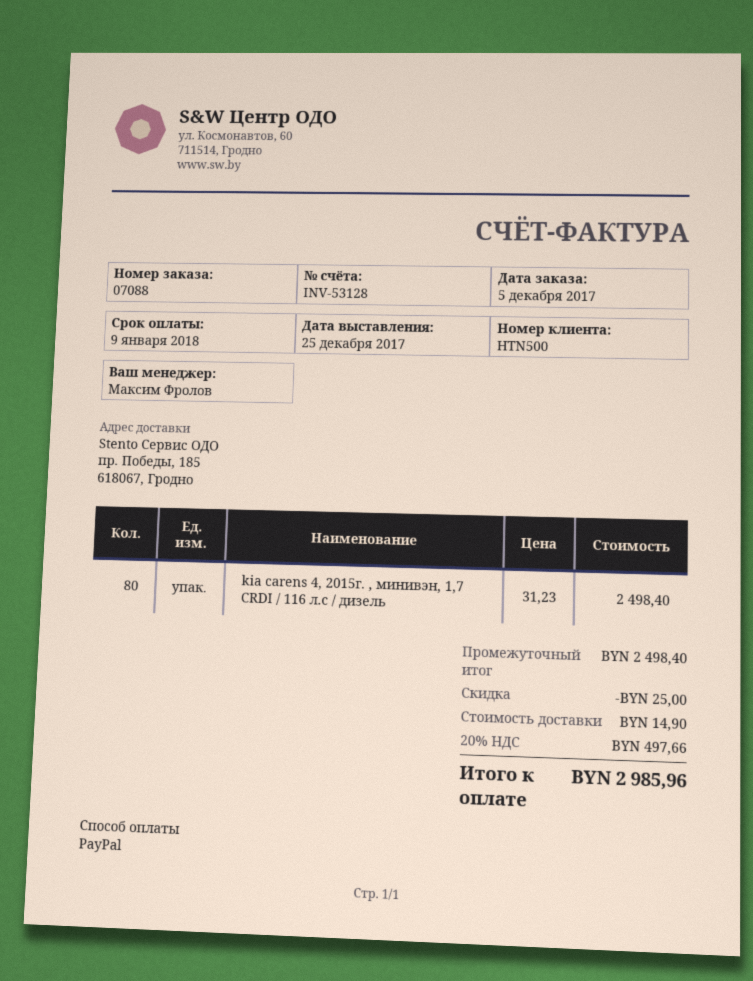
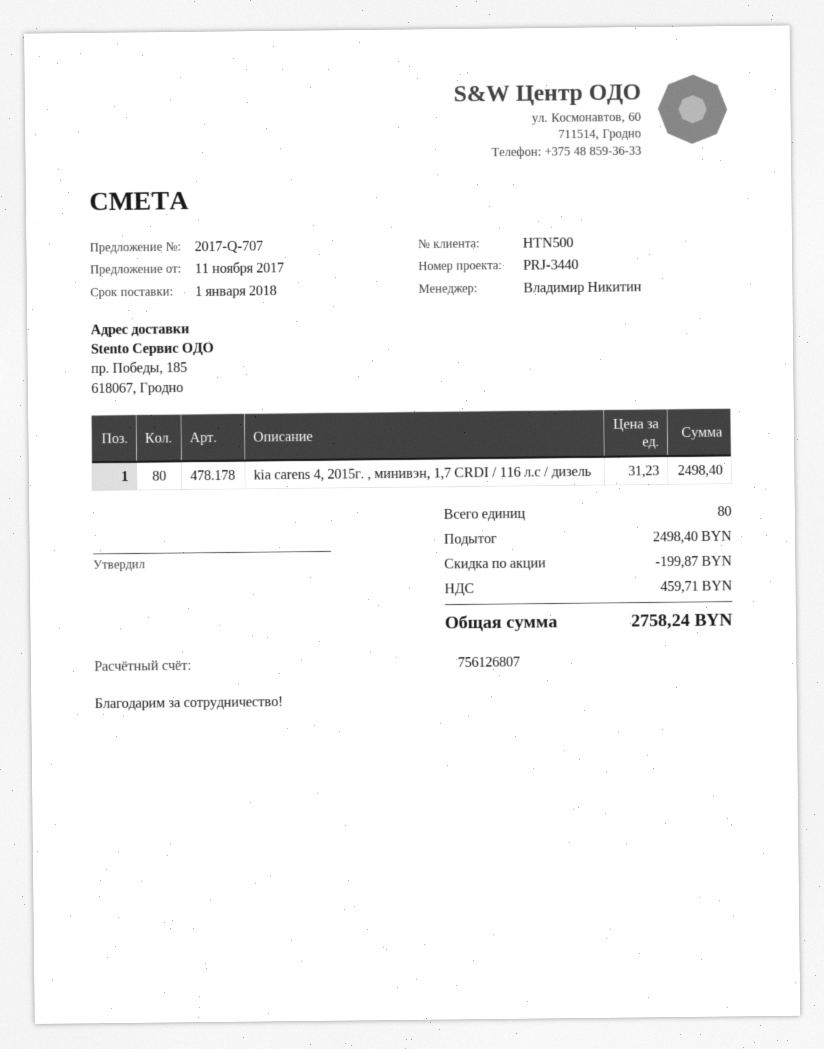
sales rep: Максим Фролов -> Владимир Никитин
discount: 25.00 -> 199.87
shipping: 14.90 -> none
tax: 497.66 -> 459.71
total: 2985.96 -> 2758.24

